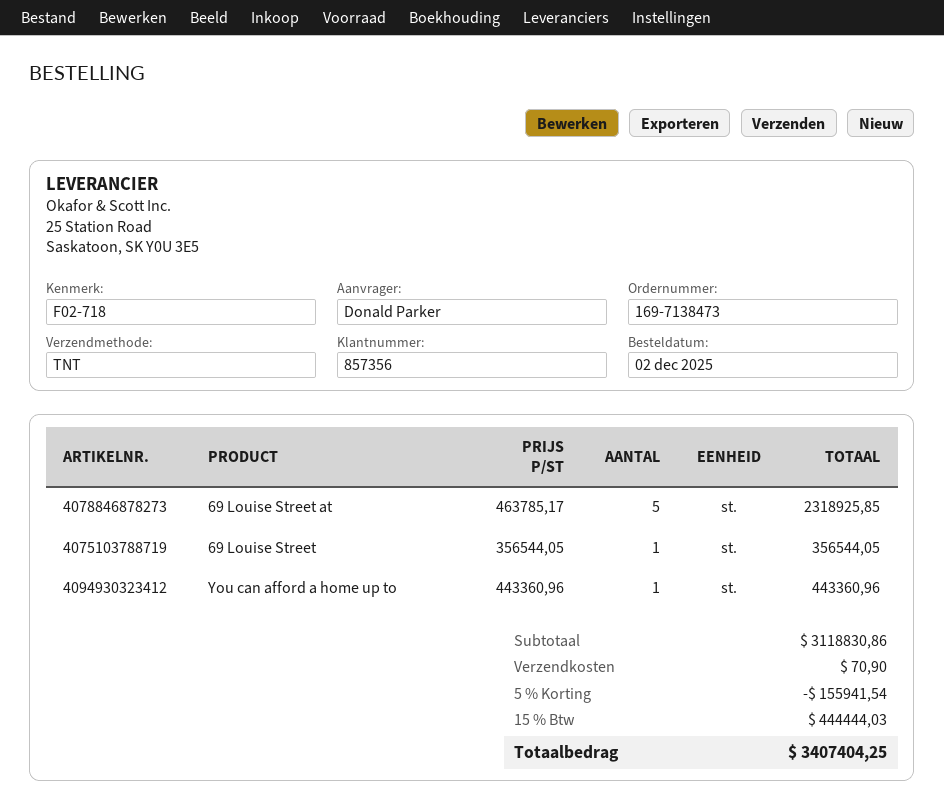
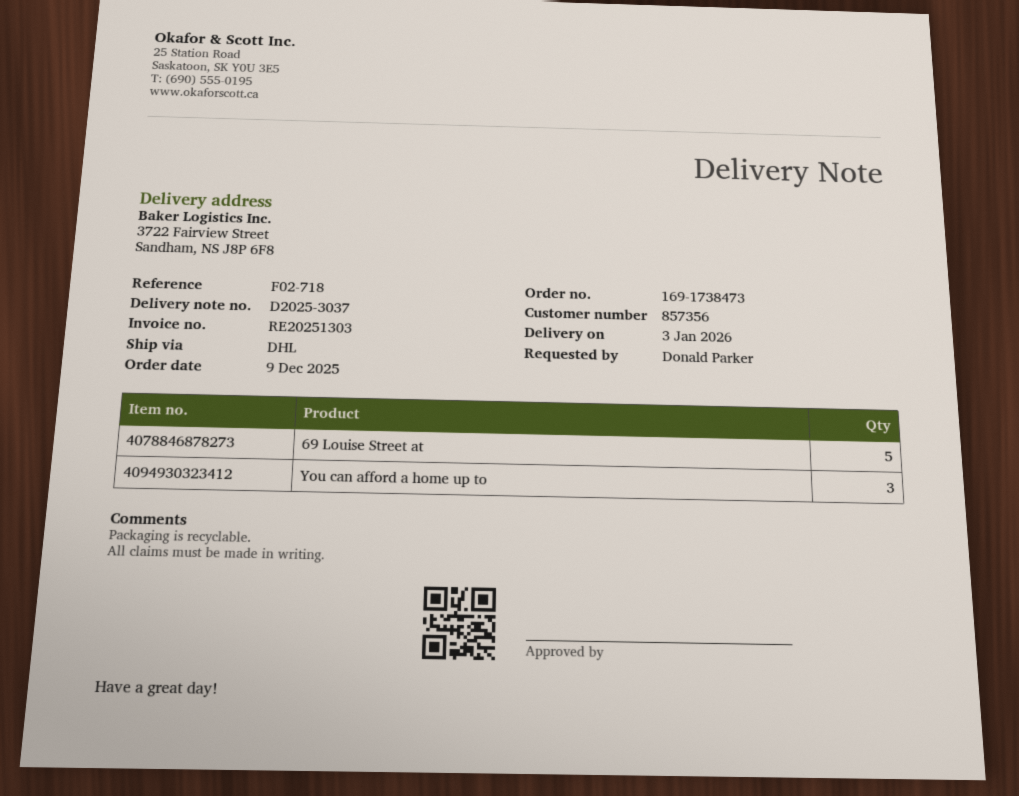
order number: 169-7138473 -> 169-1738473
order date: 2025-12-02 -> 2025-12-09
shipping method: TNT -> DHL
69 Louise Street: 1 -> none
You can afford a home up to: 1 -> 3

